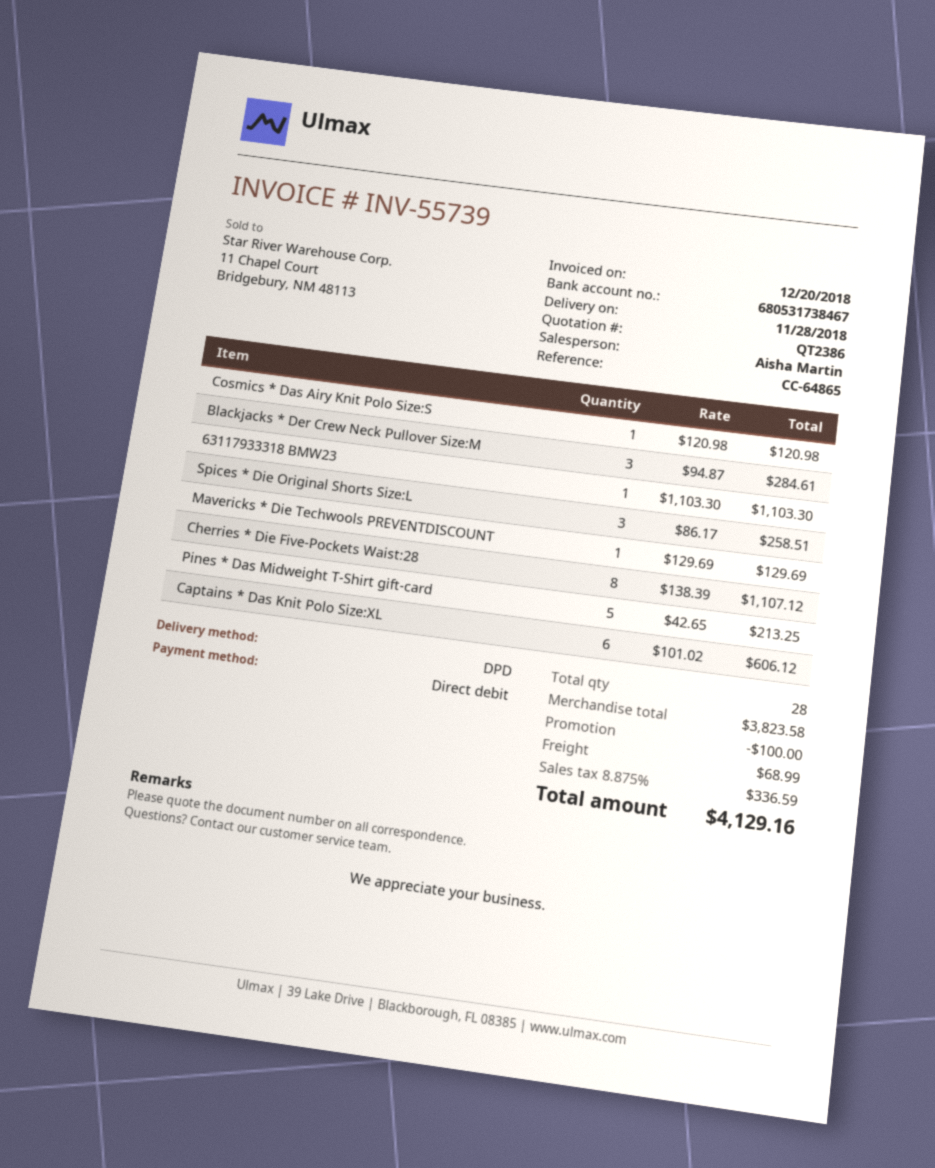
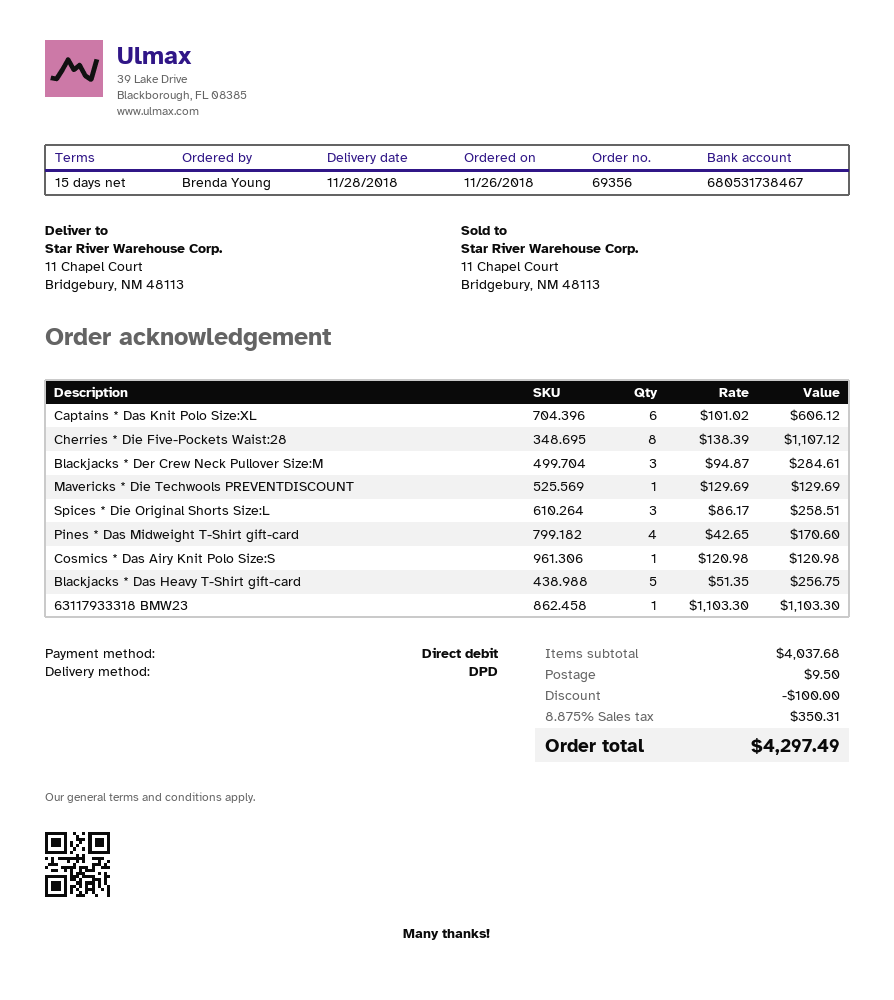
Pines * Das Midweight T-Shirt gift-card: 5 x 42.65 = 213.25 -> 4 x 42.65 = 170.60
Blackjacks * Das Heavy T-Shirt gift-card: none -> 5 x 51.35 = 256.75
subtotal: 3823.58 -> 4037.68
shipping: 68.99 -> 9.50
tax: 8.875% = 336.59 -> 8.875% = 350.31
total: 4129.16 -> 4297.49

